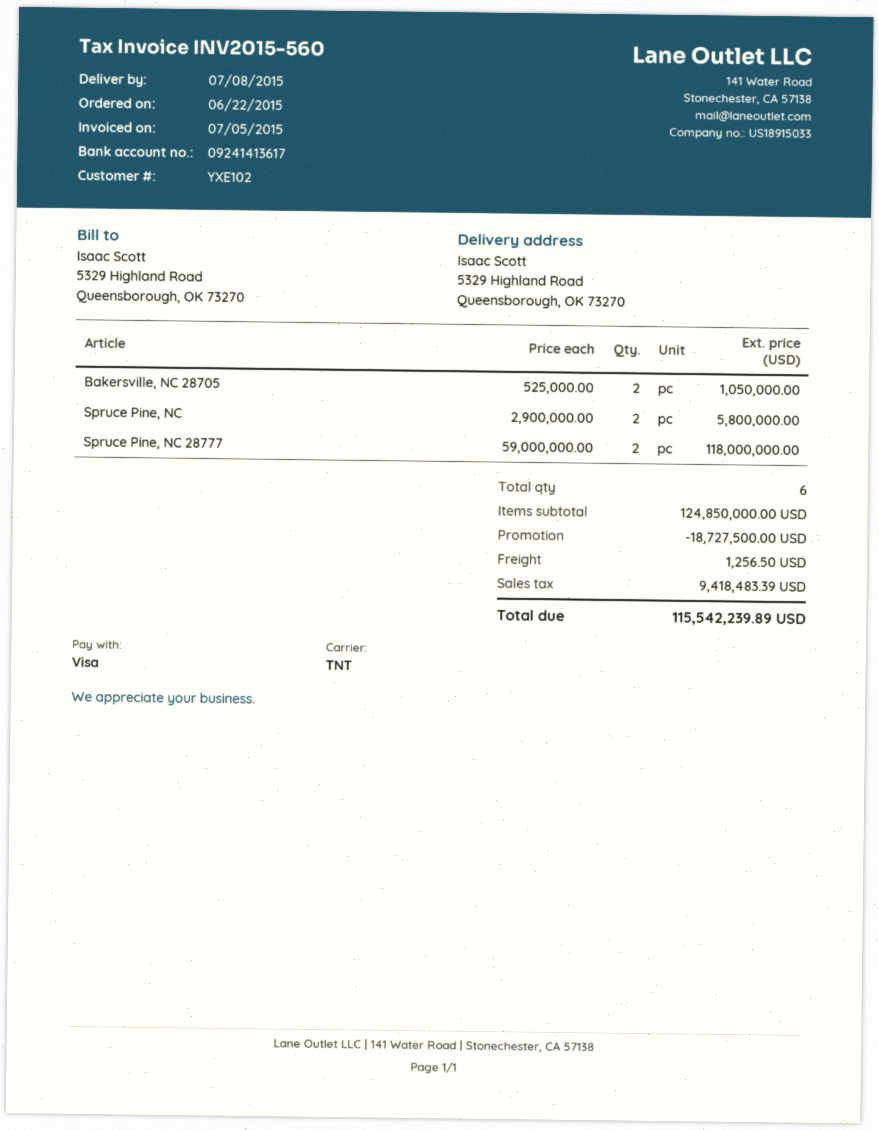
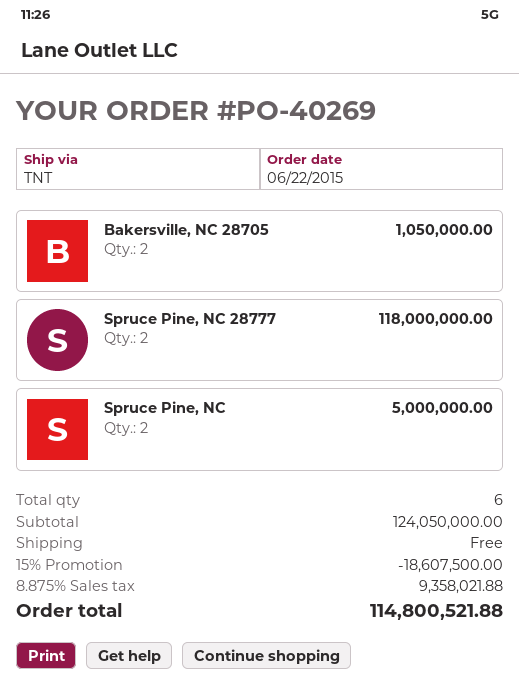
Spruce Pine, NC: 2 for 5800000.00 -> 2 for 5000000.00
subtotal: 124850000.00 -> 124050000.00
discount: 18727500.00 -> 18607500.00
shipping: 1256.50 -> 0.00
tax: 9418483.39 -> 9358021.88
total: 115542239.89 -> 114800521.88

